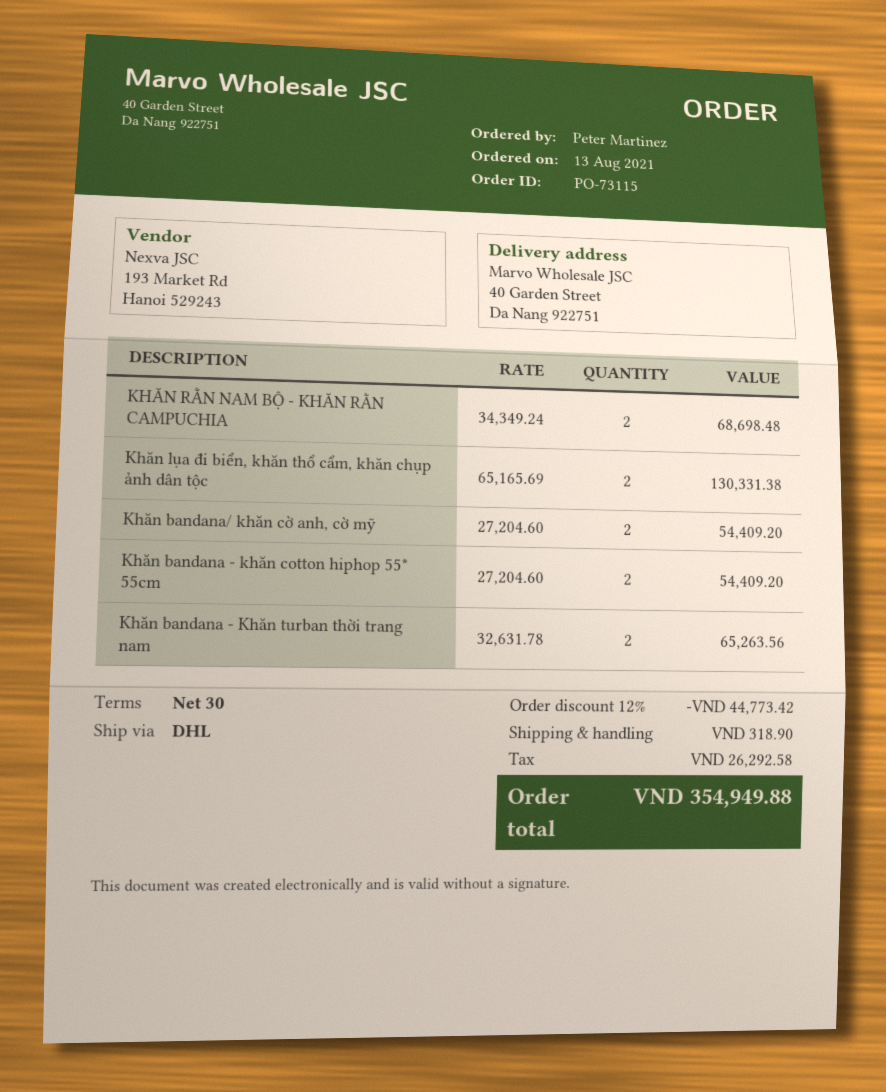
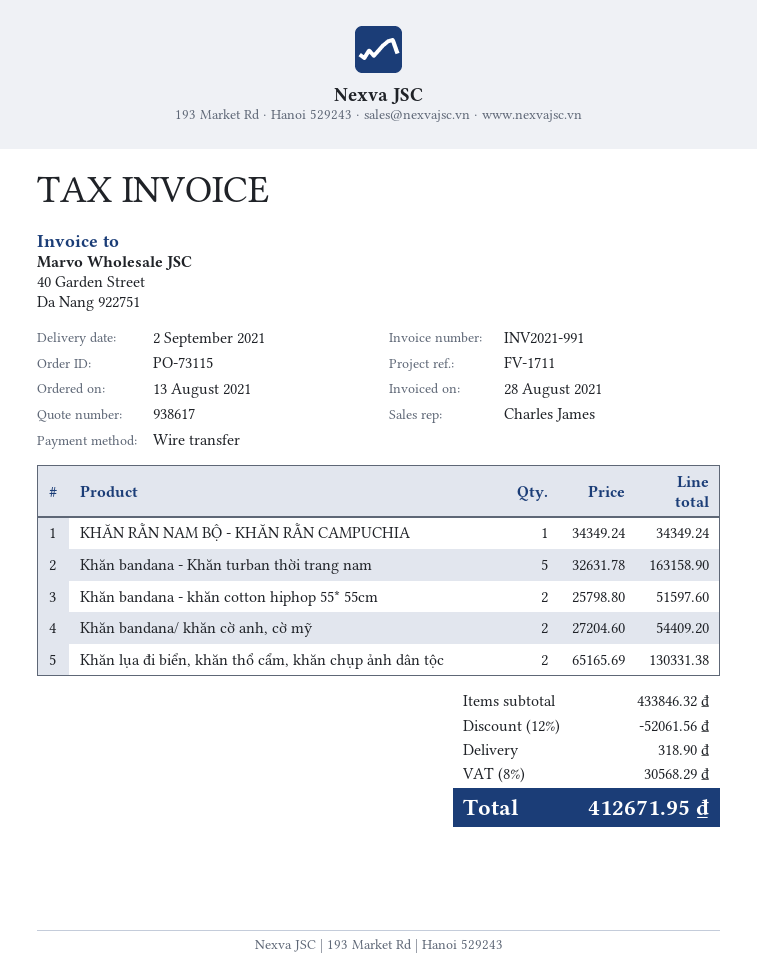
KHĂN RẰN NAM BỘ - KHĂN RẰN CAMPUCHIA: 2 x 34349.24 = 68698.48 -> 1 x 34349.24 = 34349.24
Khăn bandana - khăn cotton hiphop 55* 55cm: 2 x 27204.60 = 54409.20 -> 2 x 25798.80 = 51597.60
Khăn bandana - Khăn turban thời trang nam: 2 x 32631.78 = 65263.56 -> 5 x 32631.78 = 163158.90
discount: 12% = 44773.42 -> 12% = 52061.56
tax: 26292.58 -> 30568.29
total: 354949.88 -> 412671.95

